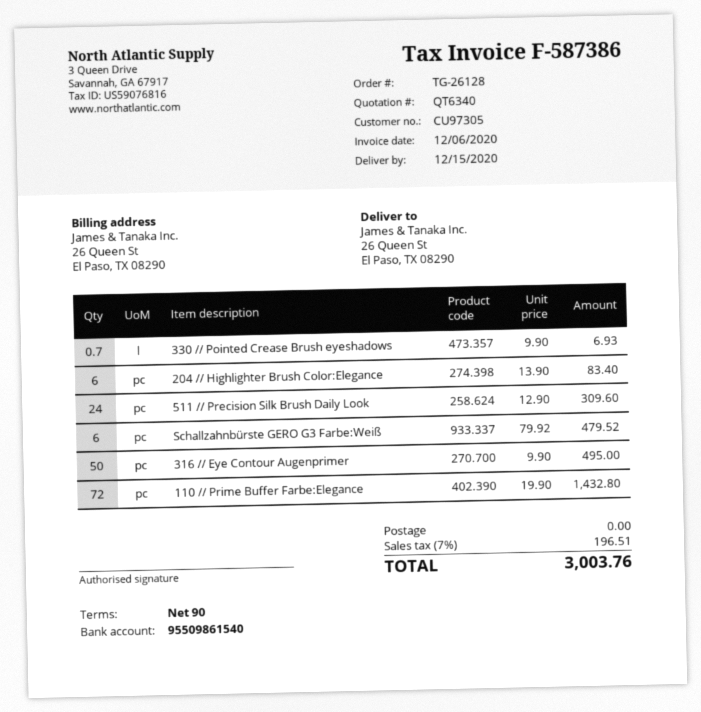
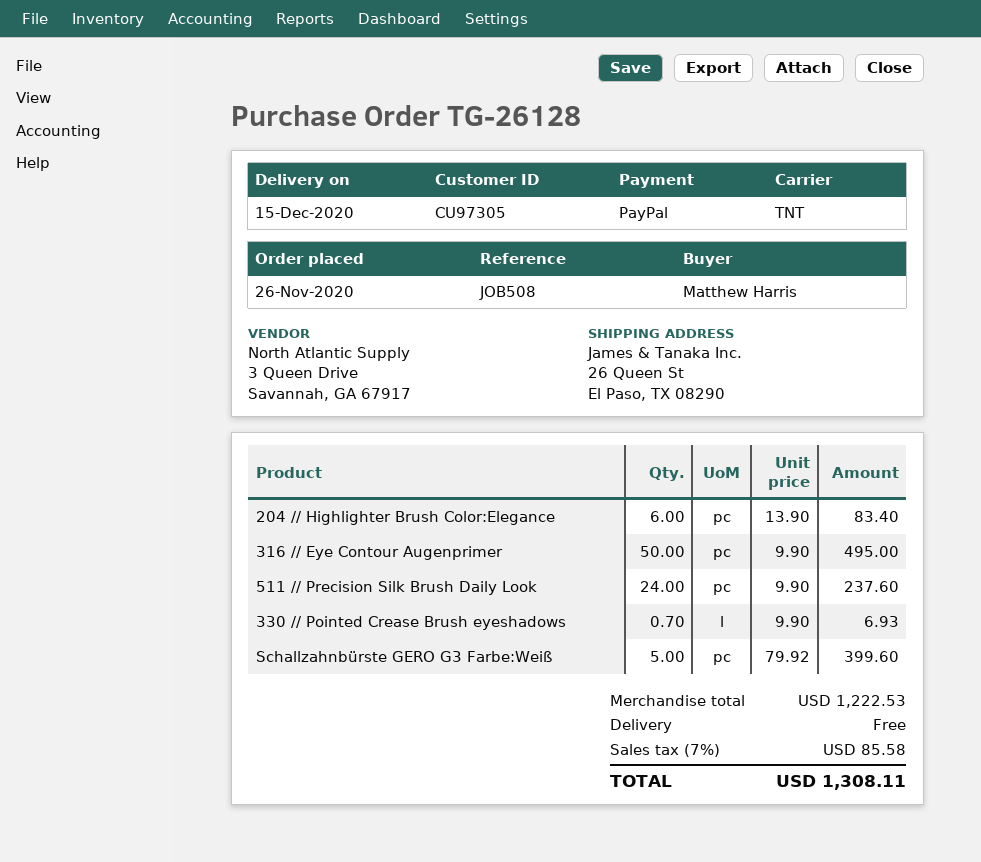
511 // Precision Silk Brush Daily Look: 24 x 12.90 = 309.60 -> 24 x 9.90 = 237.60
Schallzahnbürste GERO G3 Farbe:Weiß: 6 x 79.92 = 479.52 -> 5 x 79.92 = 399.60
110 // Prime Buffer Farbe:Elegance: 72 x 19.90 = 1432.80 -> none
tax: 7% = 196.51 -> 7% = 85.58
total: 3003.76 -> 1308.11

